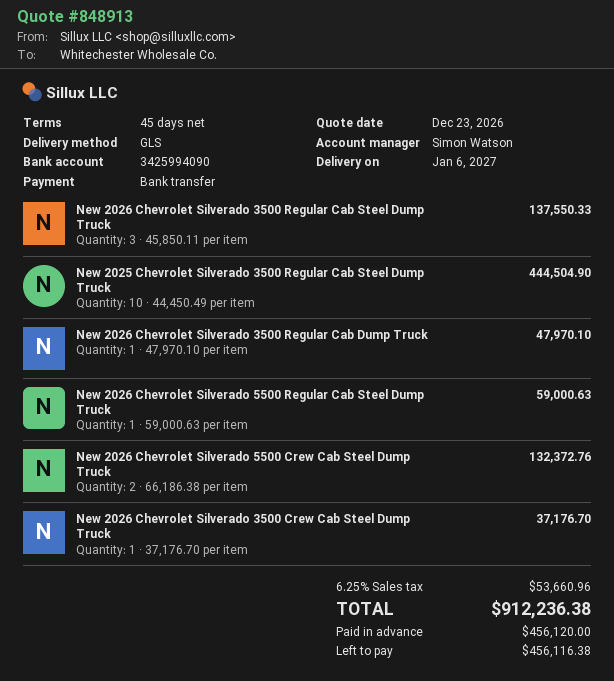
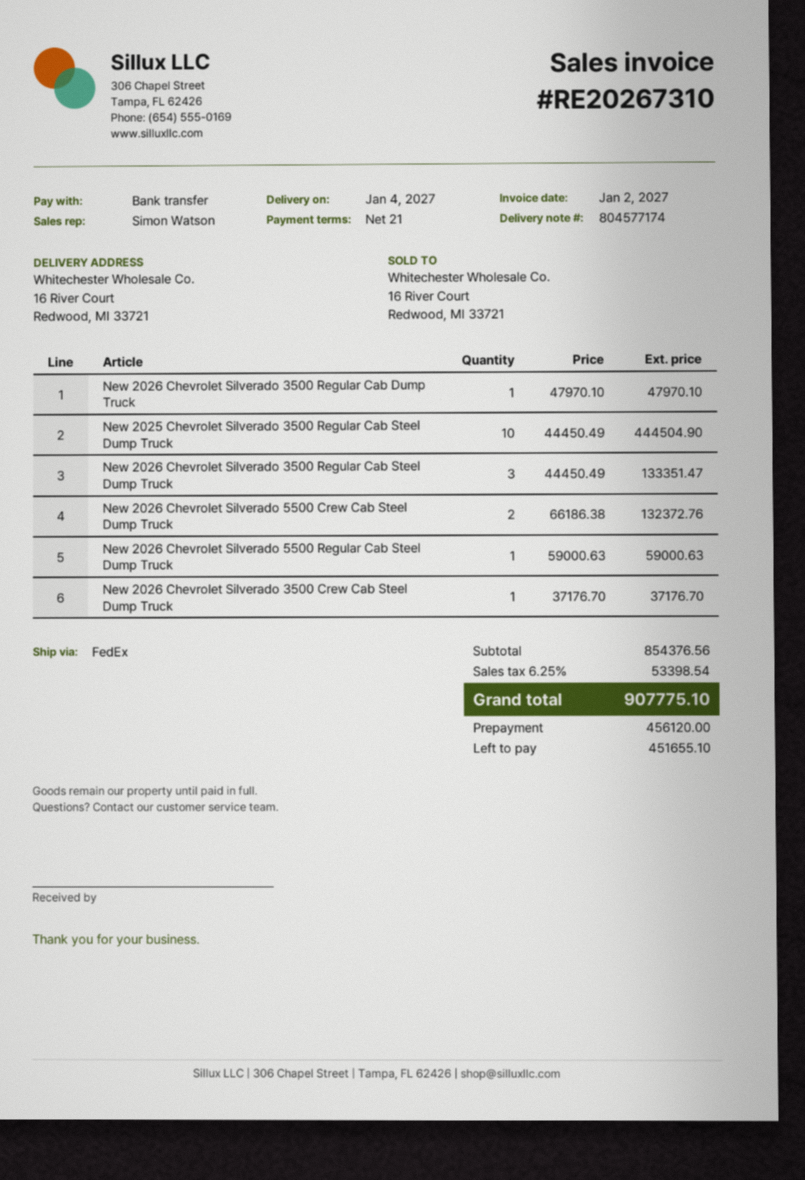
delivery date: 2027-01-06 -> 2027-01-04
payment terms: 45 days -> 21 days
shipping method: GLS -> FedEx
New 2026 Chevrolet Silverado 3500 Regular Cab Steel Dump Truck: 3 x 45850.11 = 137550.33 -> 3 x 44450.49 = 133351.47
tax: 6.25% = 53660.96 -> 6.25% = 53398.54
total: 912236.38 -> 907775.10
balance: 456116.38 -> 451655.10

